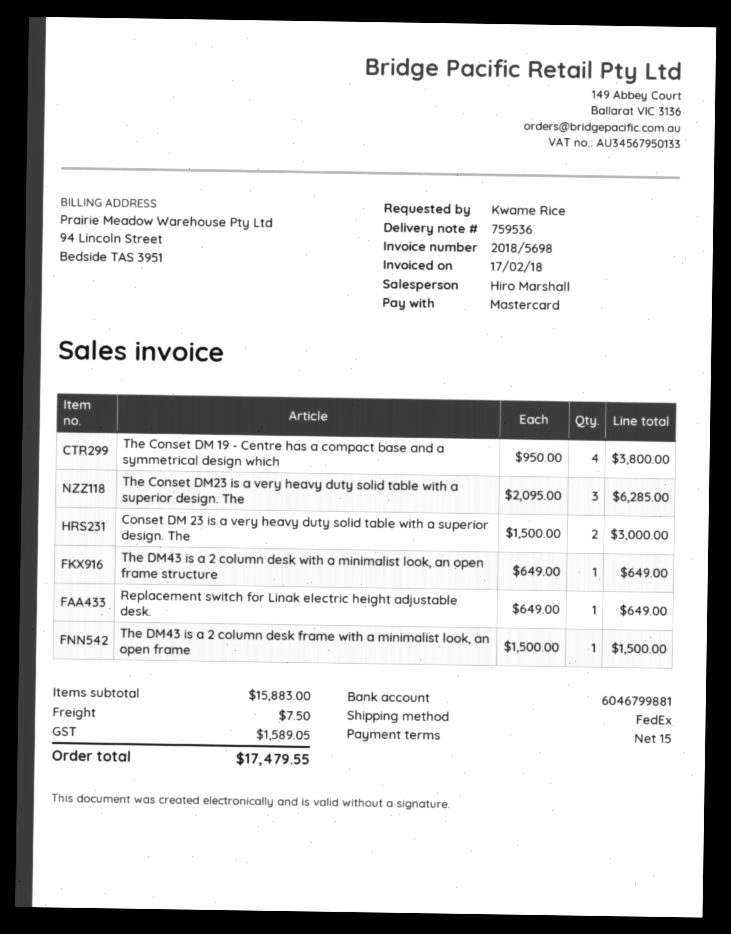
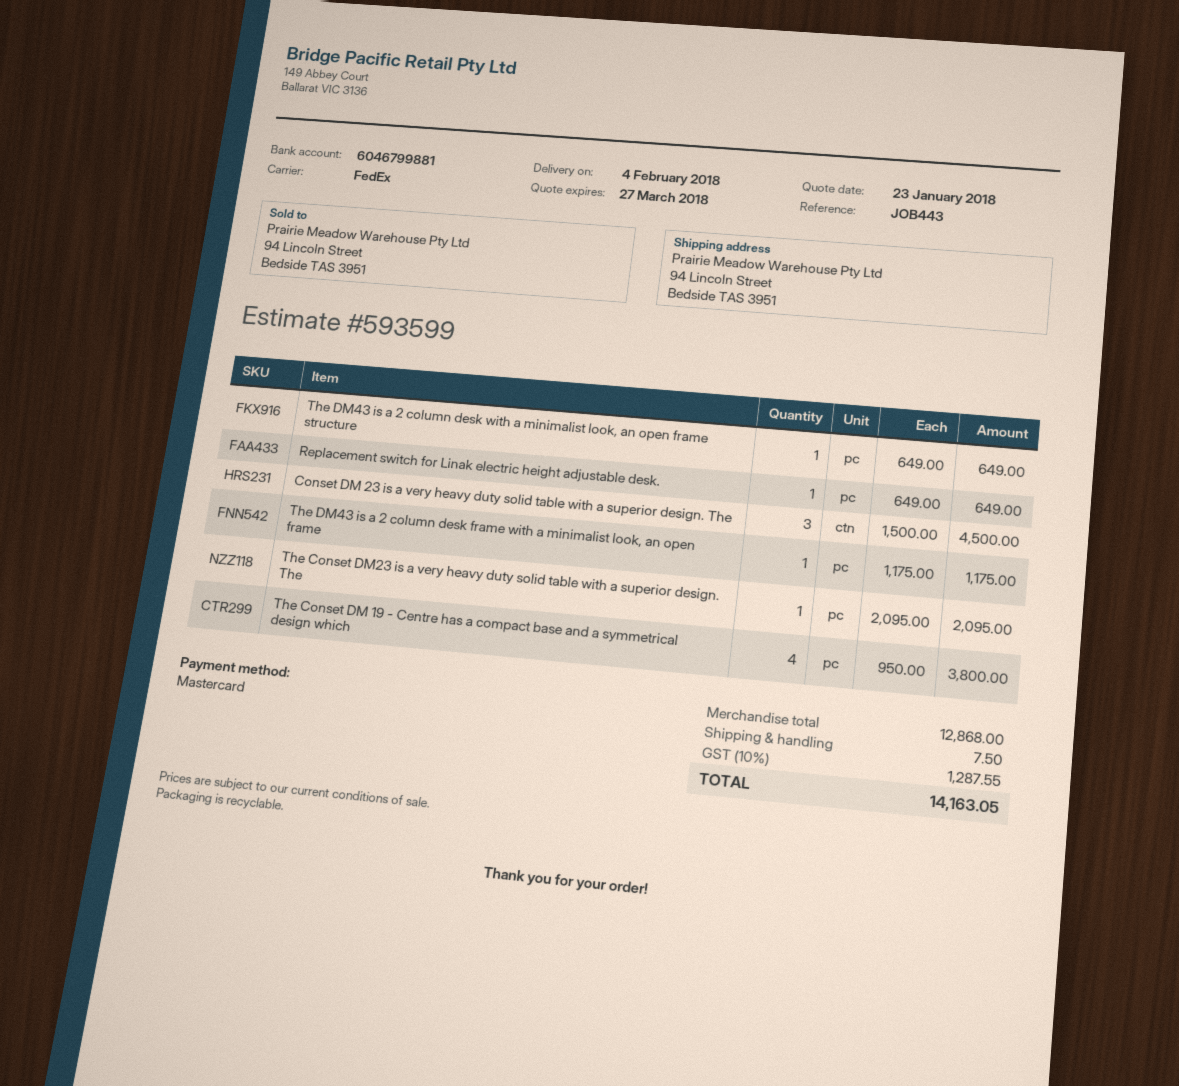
The Conset DM23 is a very heavy duty solid table with a superior design. The: 3 x 2095.00 = 6285.00 -> 1 x 2095.00 = 2095.00
Conset DM 23 is a very heavy duty solid table with a superior design. The: 2 x 1500.00 = 3000.00 -> 3 x 1500.00 = 4500.00
The DM43 is a 2 column desk frame with a minimalist look, an open frame: 1 x 1500.00 = 1500.00 -> 1 x 1175.00 = 1175.00
subtotal: 15883.00 -> 12868.00
tax: 1589.05 -> 1287.55
total: 17479.55 -> 14163.05

